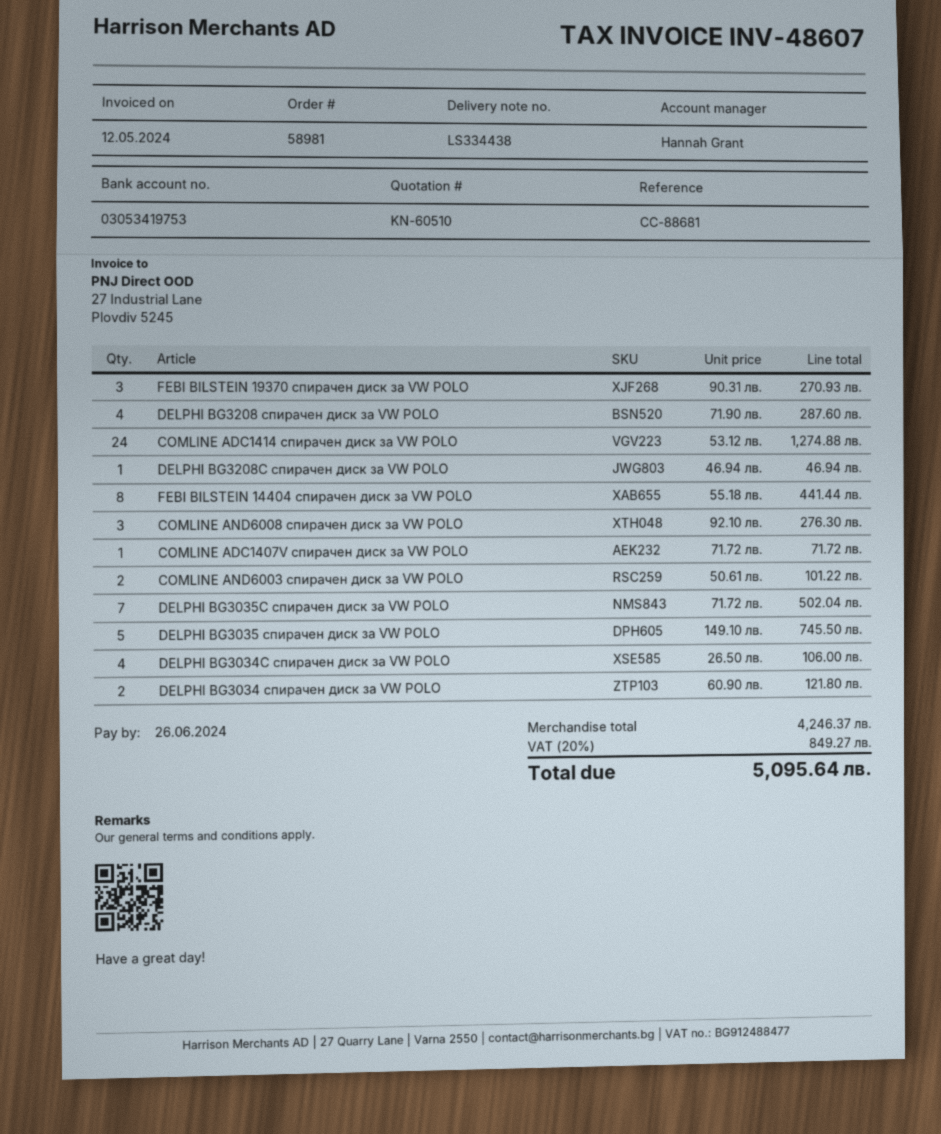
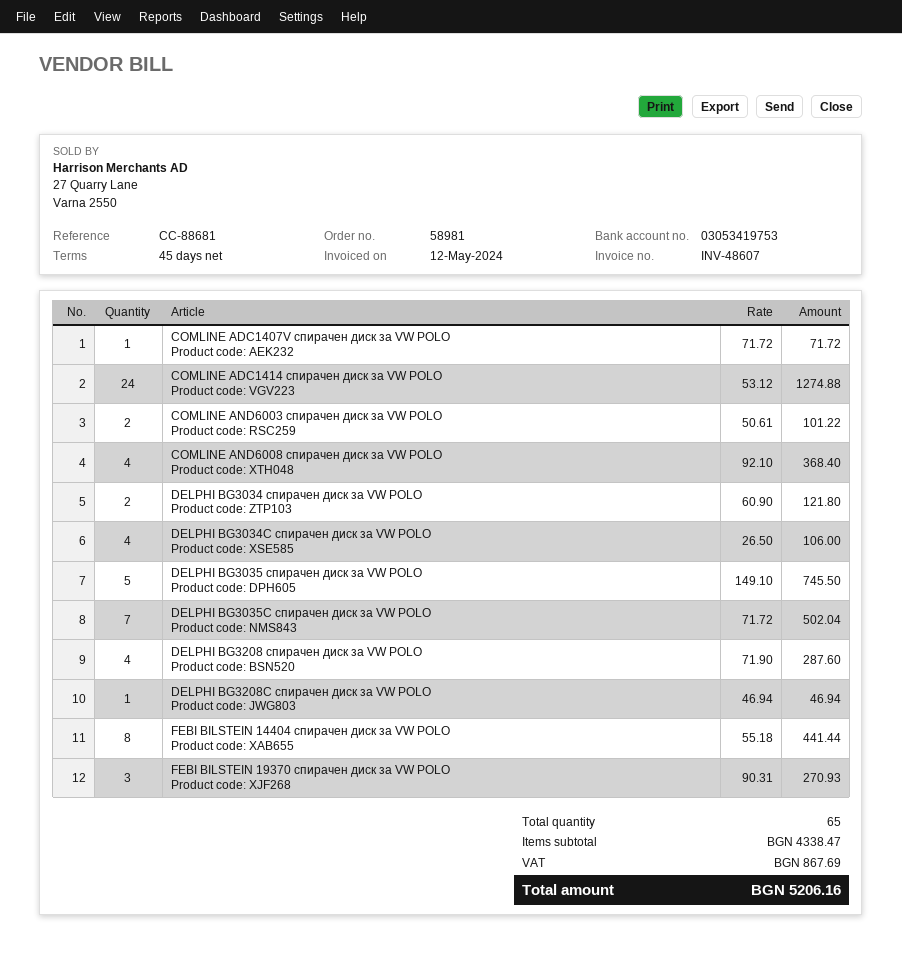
COMLINE AND6008 спирачен диск за VW POLO: 3 x 92.10 = 276.30 -> 4 x 92.10 = 368.40
subtotal: 4246.37 -> 4338.47
tax: 849.27 -> 867.69
total: 5095.64 -> 5206.16

